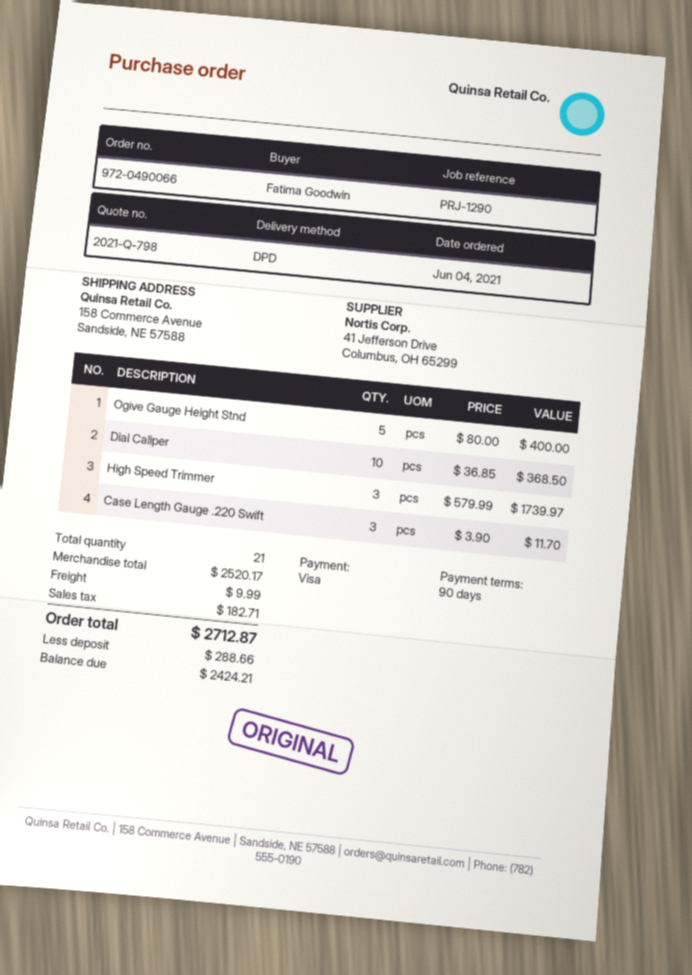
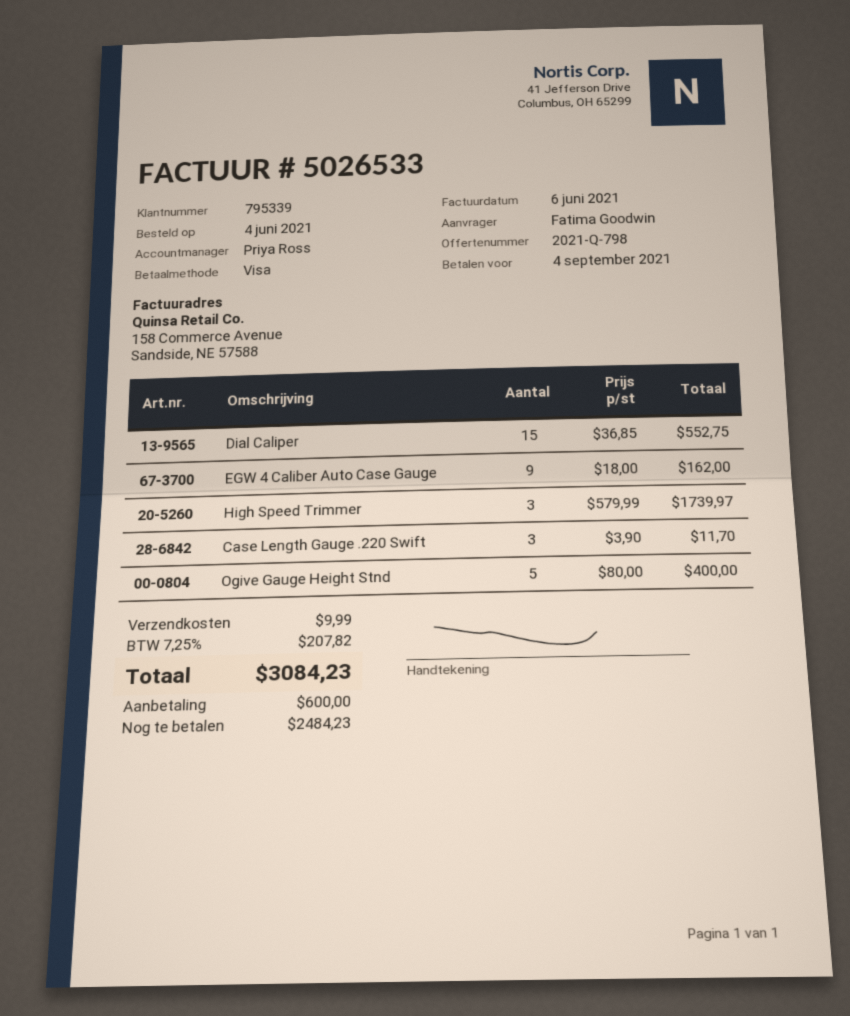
Dial Caliper: 10 x 36.85 = 368.50 -> 15 x 36.85 = 552.75
EGW 4 Caliber Auto Case Gauge: none -> 9 x 18.00 = 162.00
tax: 182.71 -> 207.82
total: 2712.87 -> 3084.23
deposit: 288.66 -> 600.00
balance: 2424.21 -> 2484.23

